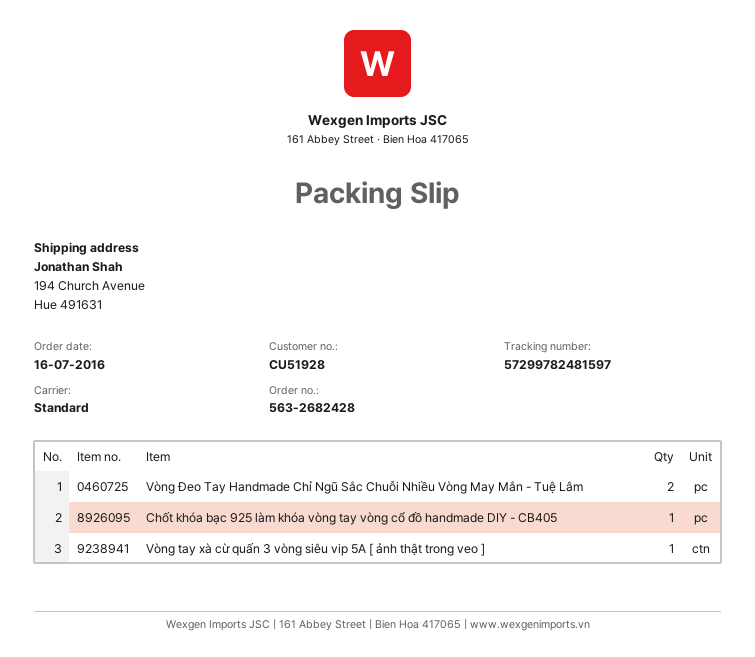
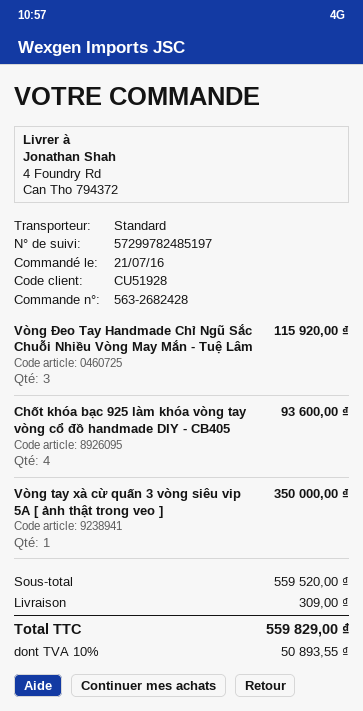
order date: 2016-07-16 -> 2016-07-21
tracking number: 57299782481597 -> 57299782485197
ship to: 194 Church Avenue, Hue 491631 -> 4 Foundry Rd, Can Tho 794372
Vòng Đeo Tay Handmade Chỉ Ngũ Sắc Chuỗi Nhiều Vòng May Mắn - Tuệ Lâm: 2 -> 3
Chốt khóa bạc 925 làm khóa vòng tay vòng cổ đồ handmade DIY - CB405: 1 -> 4

